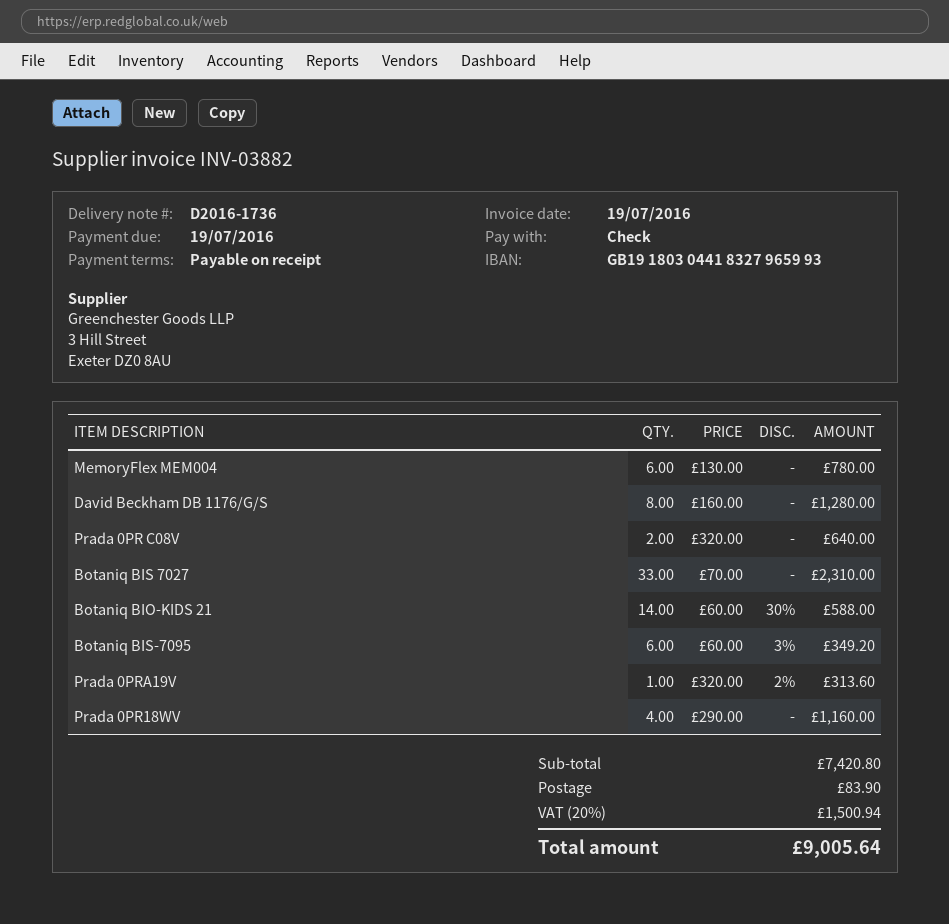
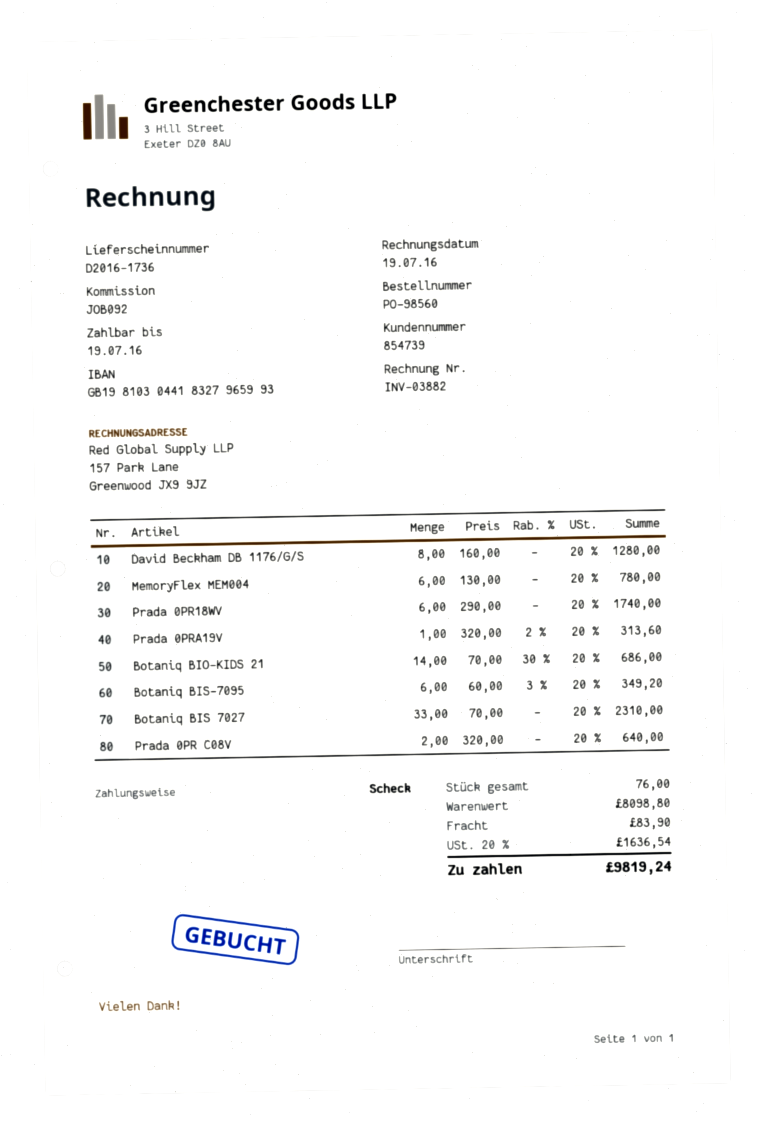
bank account: GB19180304418327965993 -> GB19810304418327965993
Botaniq BIO-KIDS 21: 14 x 60.00 - 30% = 588.00 -> 14 x 70.00 - 30% = 686.00
Prada 0PR18WV: 4 x 290.00 = 1160.00 -> 6 x 290.00 = 1740.00
subtotal: 7420.80 -> 8098.80
tax: 20% = 1500.94 -> 20% = 1636.54
total: 9005.64 -> 9819.24

